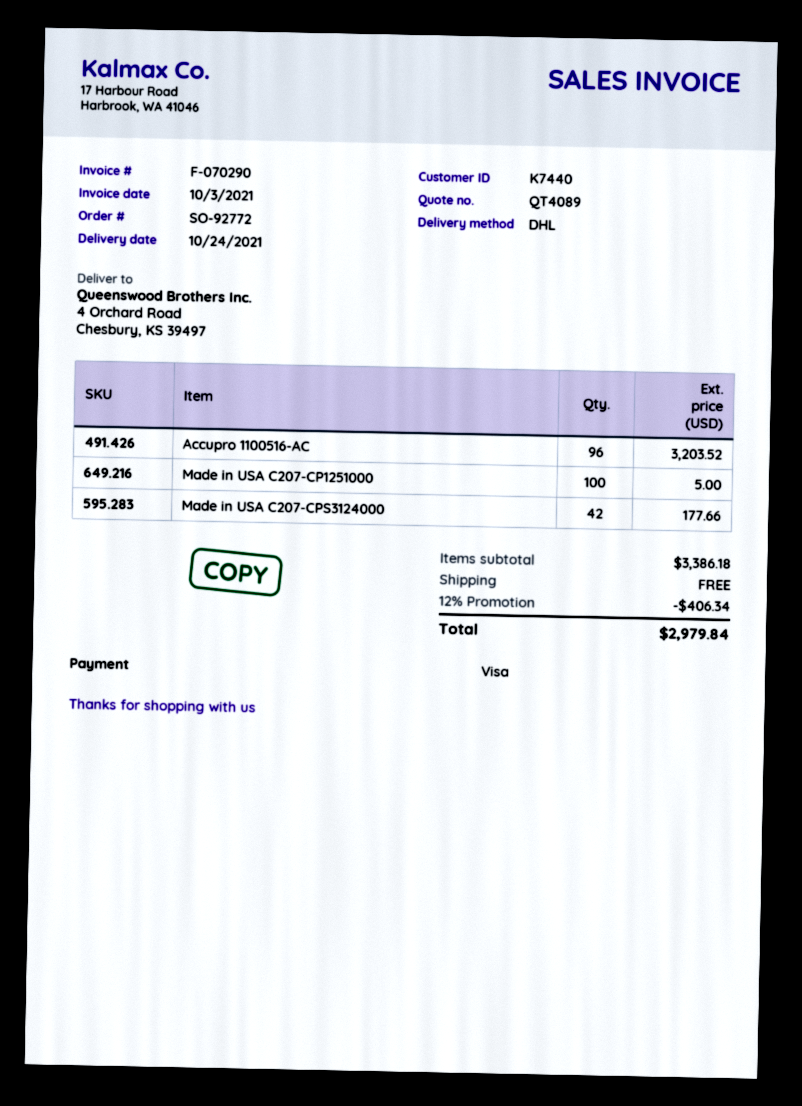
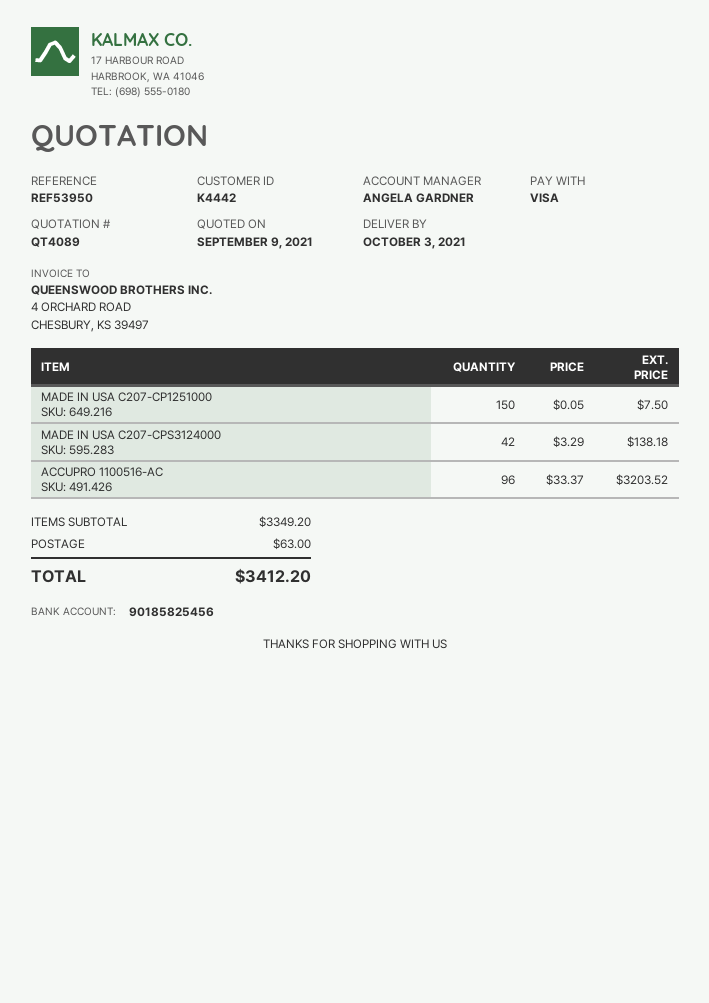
delivery date: 2021-10-24 -> 2021-10-03
customer number: K7440 -> K4442
Made in USA C207-CP1251000: 100 for 5.00 -> 150 for 7.50
Made in USA C207-CPS3124000: 42 for 177.66 -> 42 for 138.18
subtotal: 3386.18 -> 3349.20
discount: 12% = 406.34 -> none
shipping: 0.00 -> 63.00
total: 2979.84 -> 3412.20

